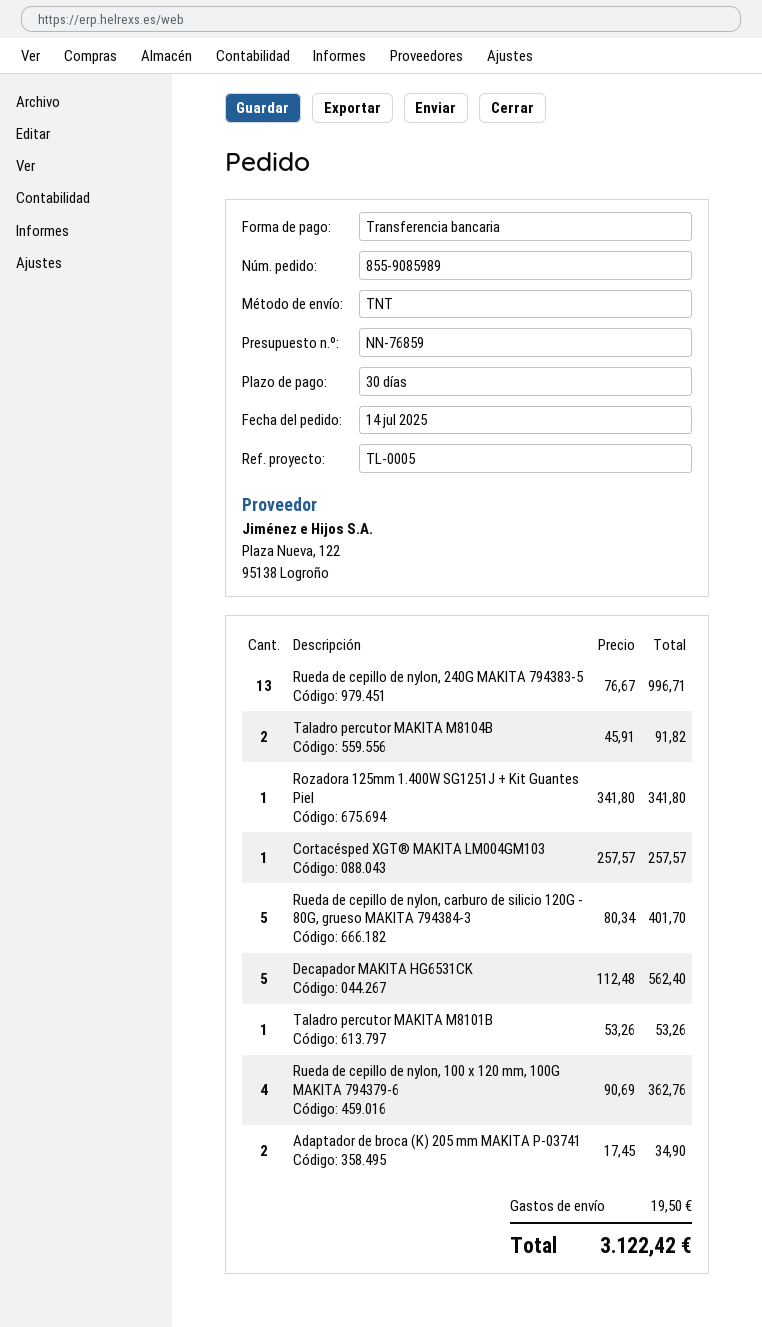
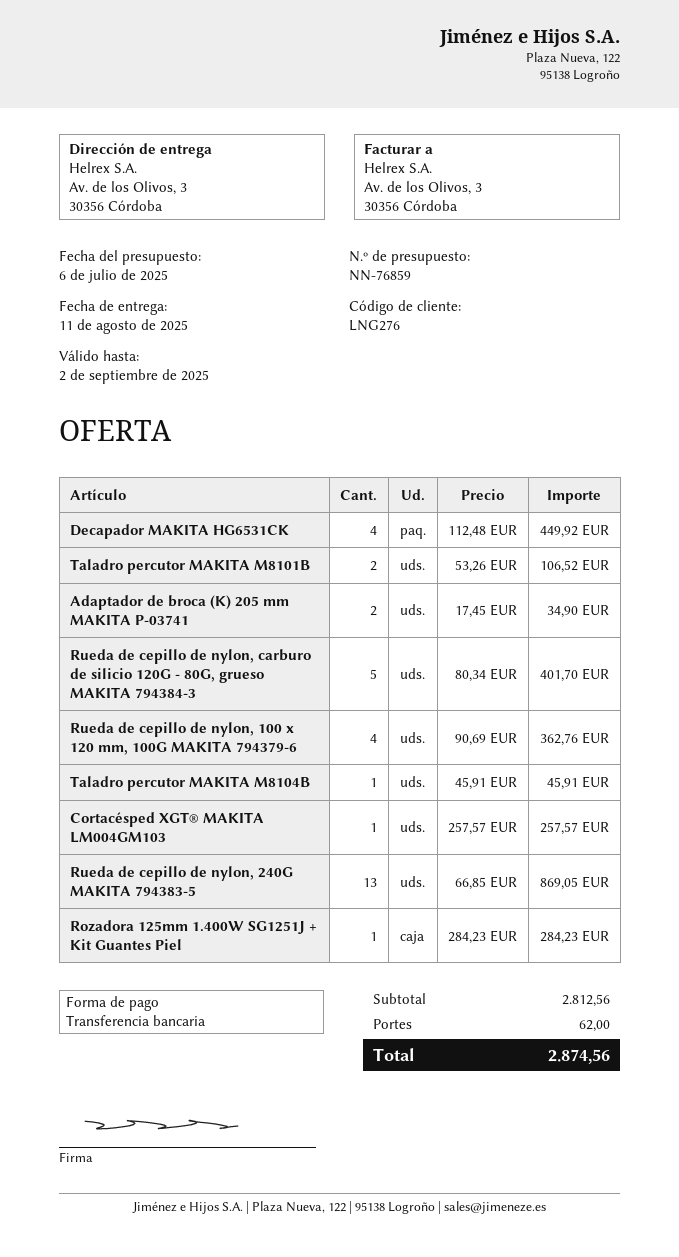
Rueda de cepillo de nylon, 240G MAKITA 794383-5: 13 x 76.67 = 996.71 -> 13 x 66.85 = 869.05
Taladro percutor MAKITA M8104B: 2 x 45.91 = 91.82 -> 1 x 45.91 = 45.91
Rozadora 125mm 1.400W SG1251J + Kit Guantes Piel: 1 x 341.80 = 341.80 -> 1 x 284.23 = 284.23
Decapador MAKITA HG6531CK: 5 x 112.48 = 562.40 -> 4 x 112.48 = 449.92
Taladro percutor MAKITA M8101B: 1 x 53.26 = 53.26 -> 2 x 53.26 = 106.52
shipping: 19.50 -> 62.00
total: 3122.42 -> 2874.56

